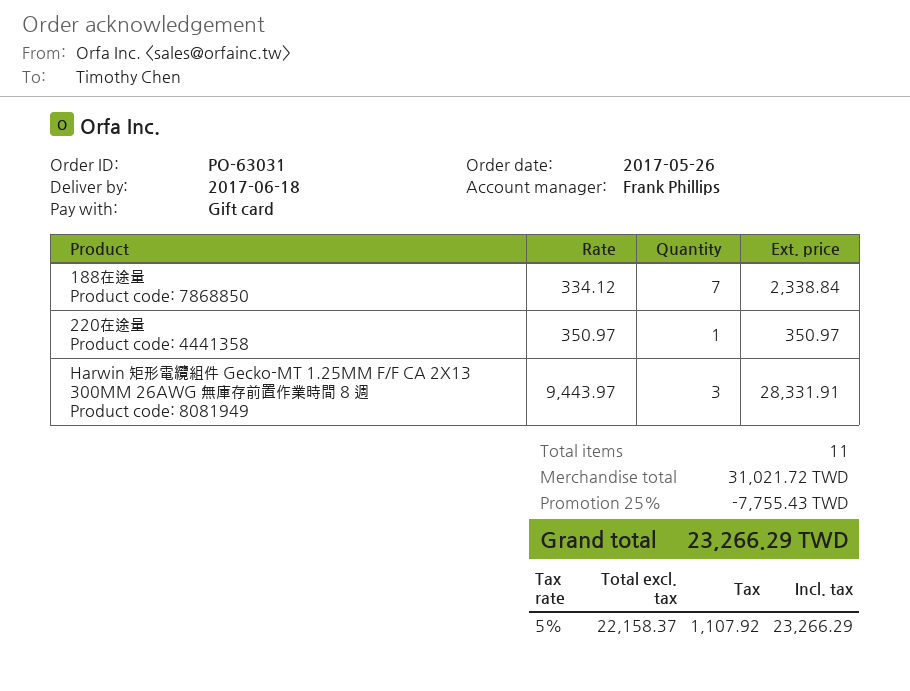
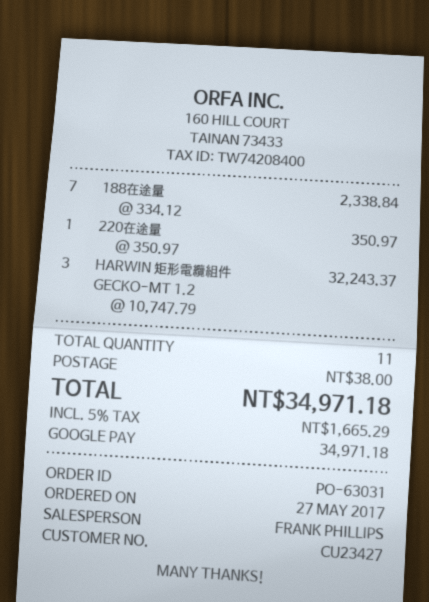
order date: 2017-05-26 -> 2017-05-27
payment method: gift card -> Google Pay
Harwin 矩形電纜組件 Gecko-MT 1.25MM F/F CA 2X13 300MM 26AWG 無庫存前置作業時間 8 週: 3 x 9443.97 = 28331.91 -> 3 x 10747.79 = 32243.37
discount: 25% = 7755.43 -> none
shipping: none -> 38.00
tax: 5% = 1107.92 -> 5% = 1665.29
total: 23266.29 -> 34971.18

